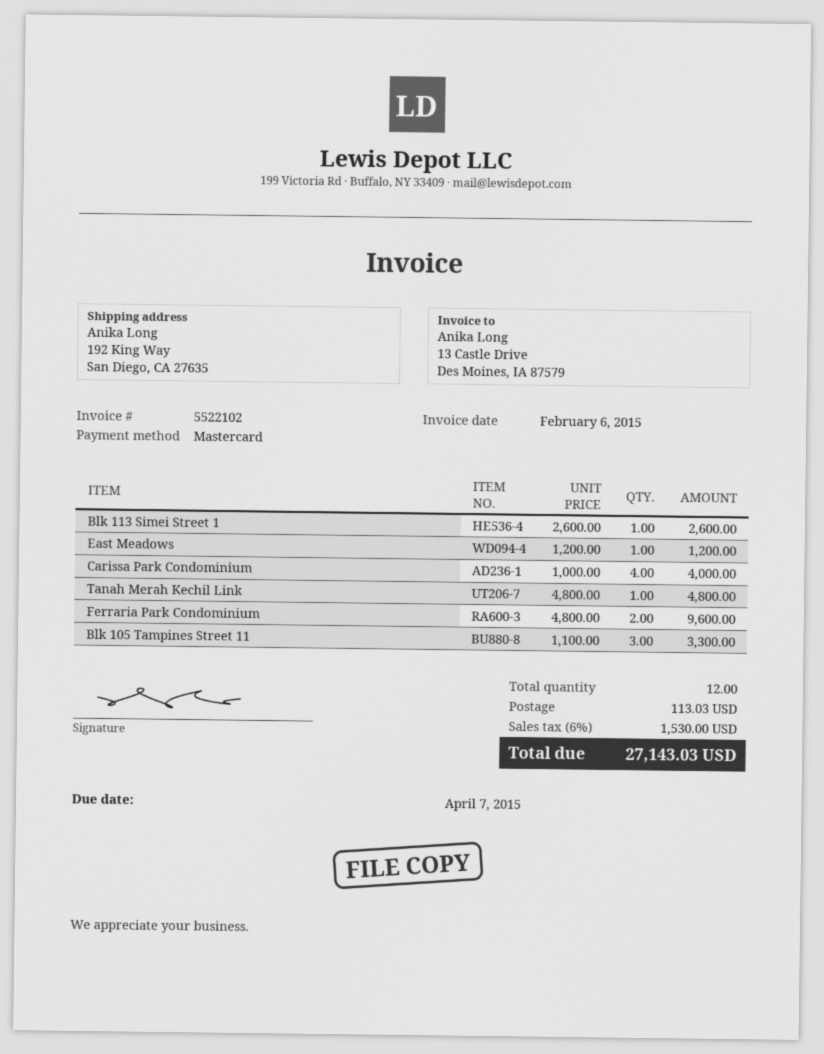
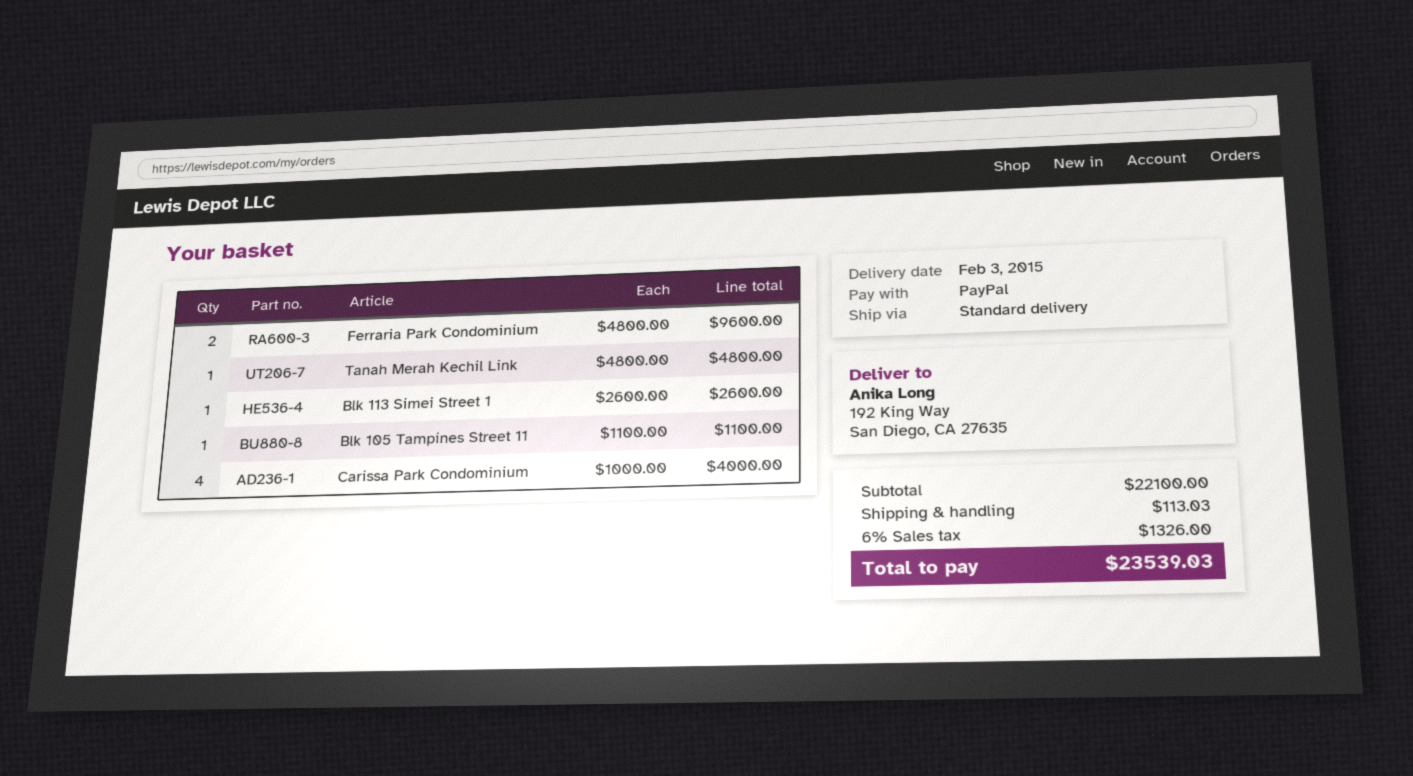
payment method: Mastercard -> PayPal
East Meadows: 1 x 1200.00 = 1200.00 -> none
Blk 105 Tampines Street 11: 3 x 1100.00 = 3300.00 -> 1 x 1100.00 = 1100.00
tax: 6% = 1530.00 -> 6% = 1326.00
total: 27143.03 -> 23539.03

